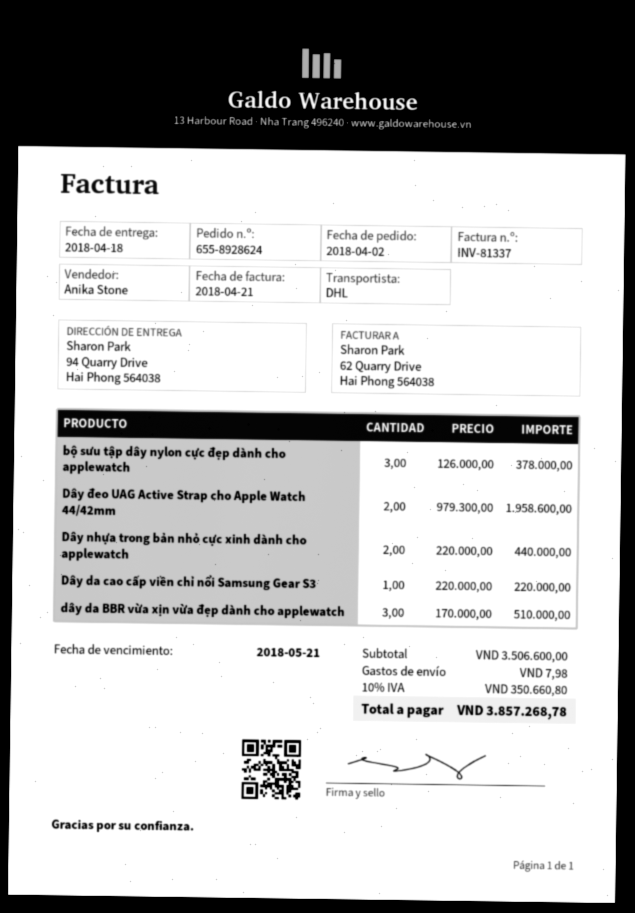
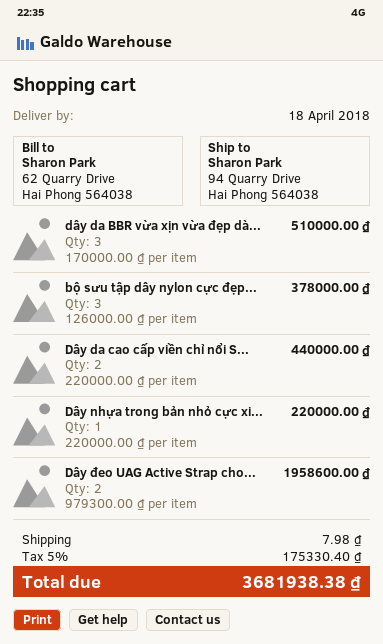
Dây nhựa trong bản nhỏ cực xinh dành cho applewatch: 2 x 220000.00 = 440000.00 -> 1 x 220000.00 = 220000.00
Dây da cao cấp viền chỉ nổi Samsung Gear S3: 1 x 220000.00 = 220000.00 -> 2 x 220000.00 = 440000.00
tax: 10% = 350660.80 -> 5% = 175330.40
total: 3857268.78 -> 3681938.38

